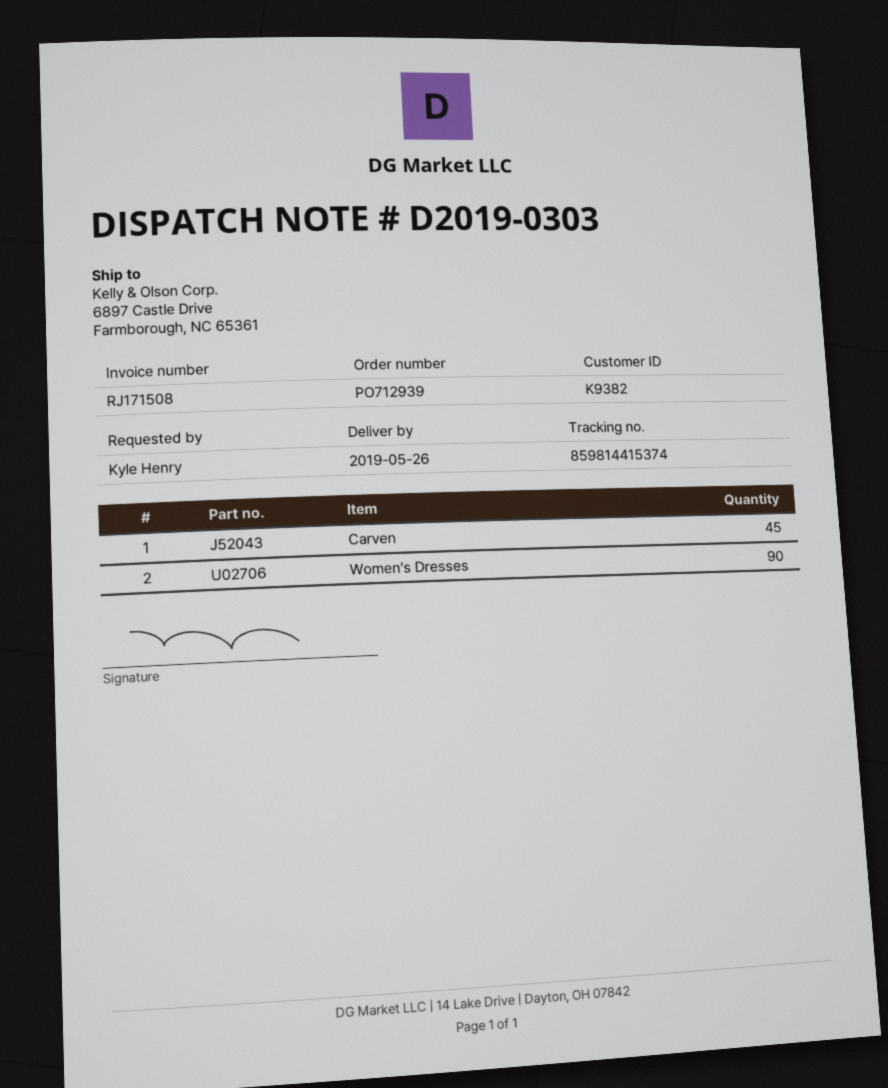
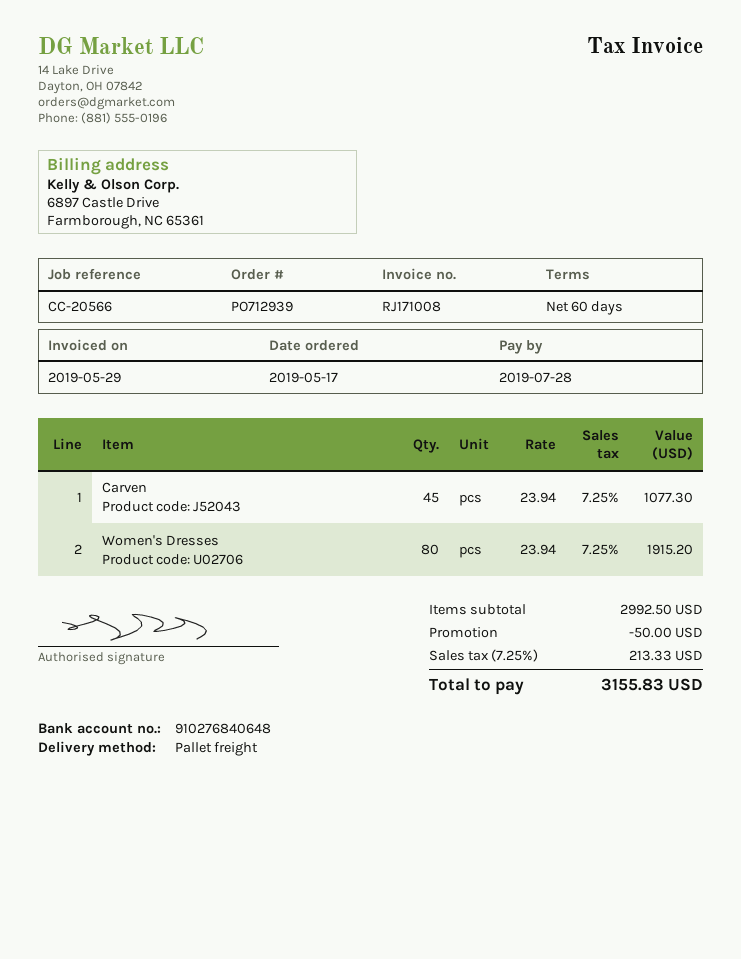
invoice number: RJ171508 -> RJ171008
Women's Dresses: 90 -> 80

